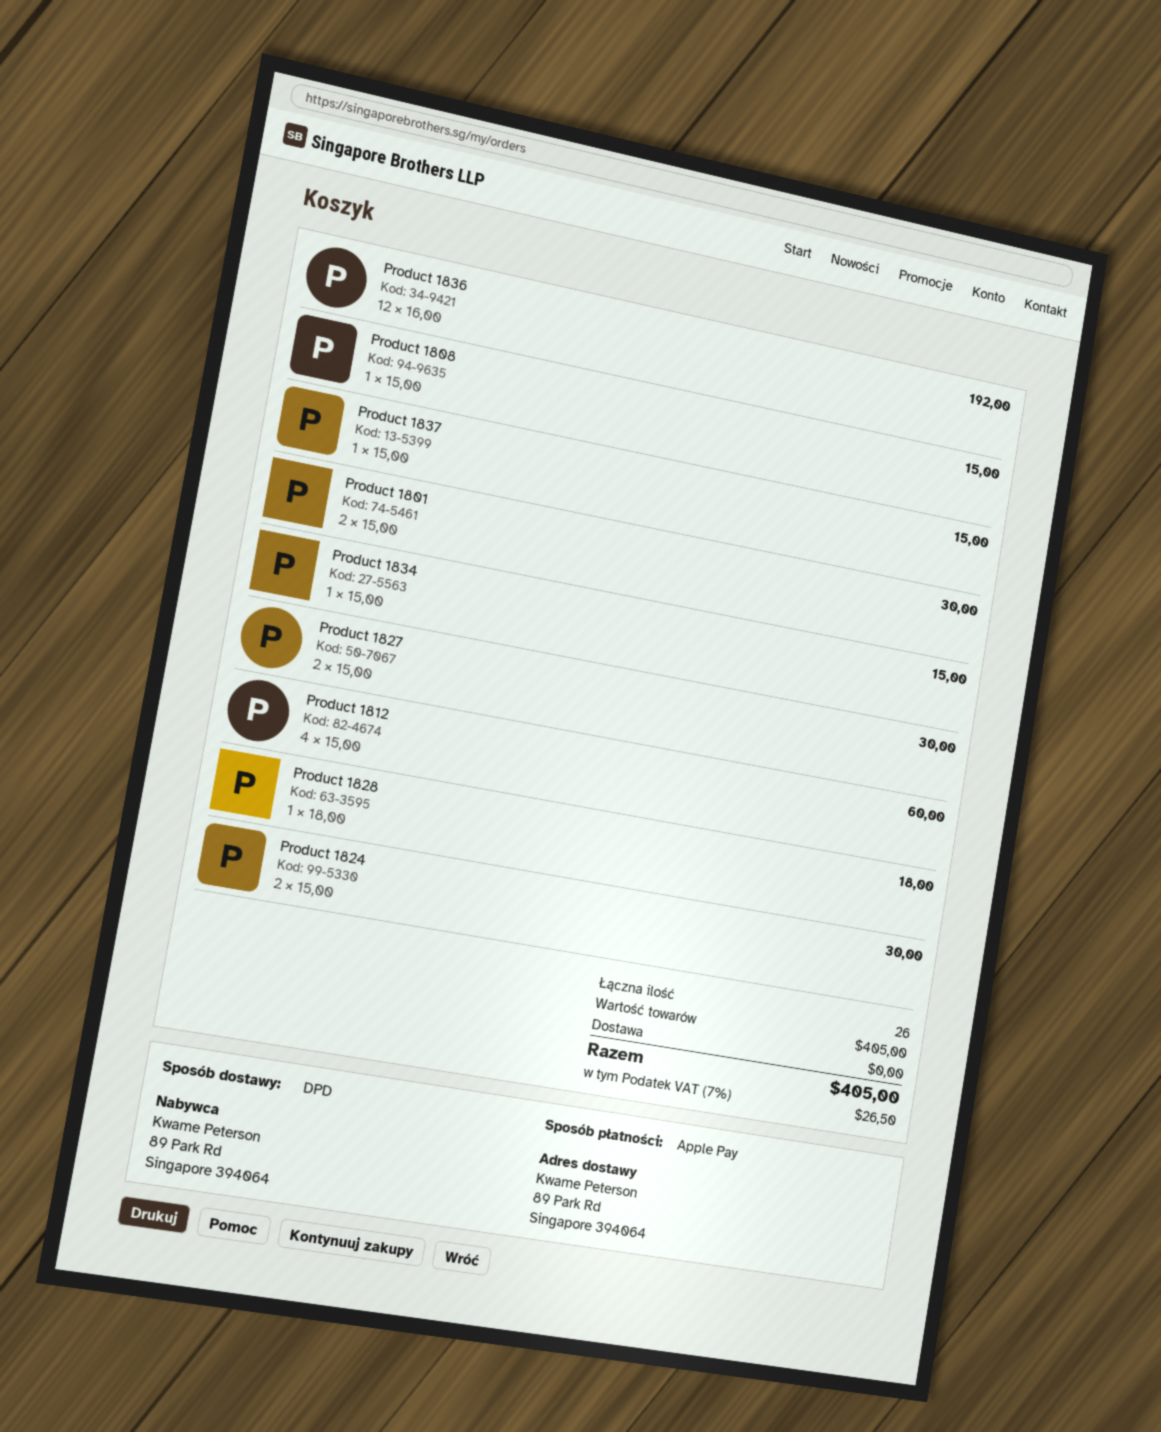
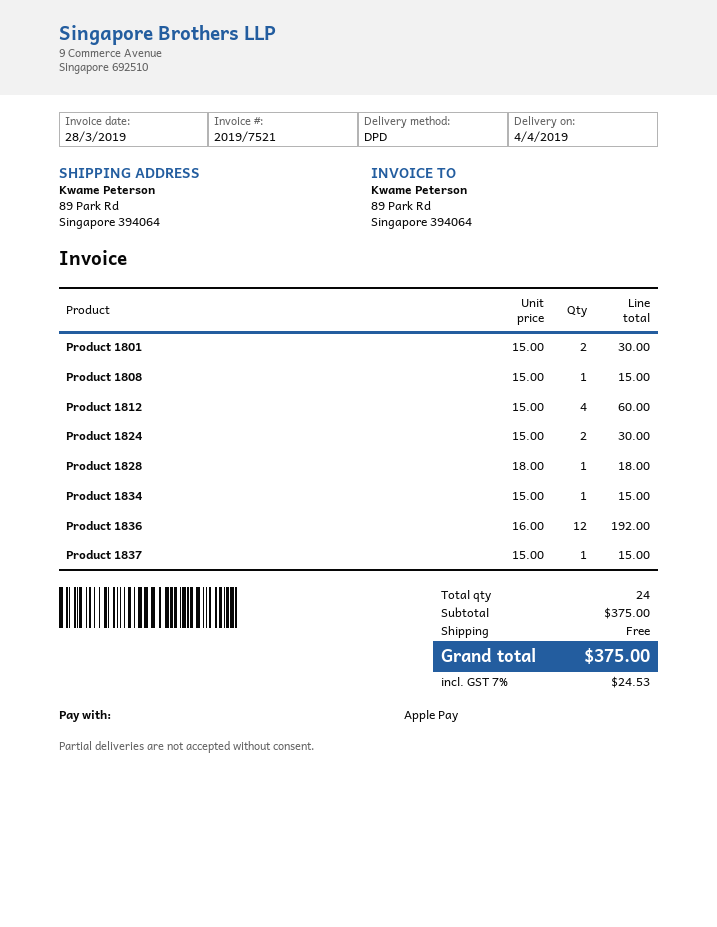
Product 1827: 2 x 15.00 = 30.00 -> none
total quantity: 26 -> 24
subtotal: 405.00 -> 375.00
tax: 7% = 26.50 -> 7% = 24.53
total: 405.00 -> 375.00

